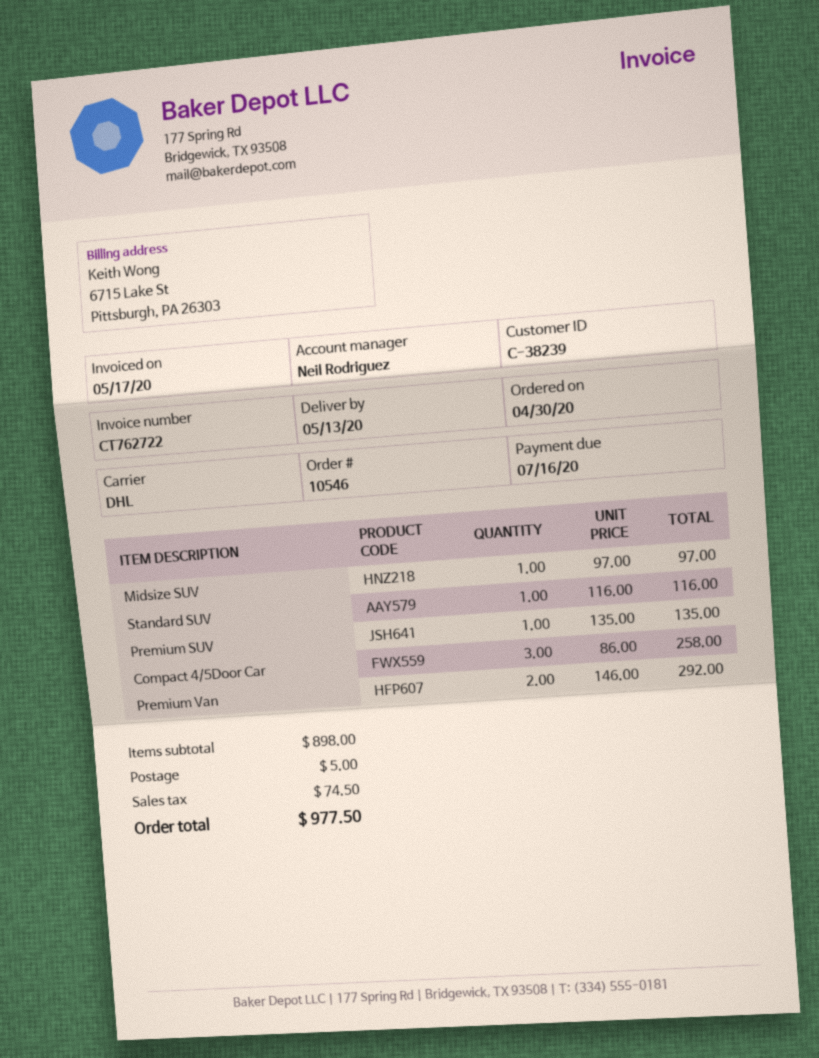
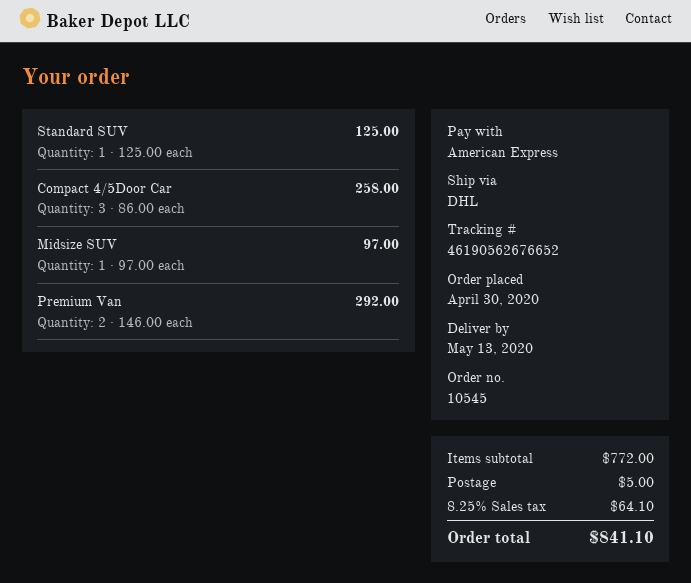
order number: 10546 -> 10545
Standard SUV: 1 x 116.00 = 116.00 -> 1 x 125.00 = 125.00
Premium SUV: 1 x 135.00 = 135.00 -> none
subtotal: 898.00 -> 772.00
tax: 74.50 -> 64.10
total: 977.50 -> 841.10

